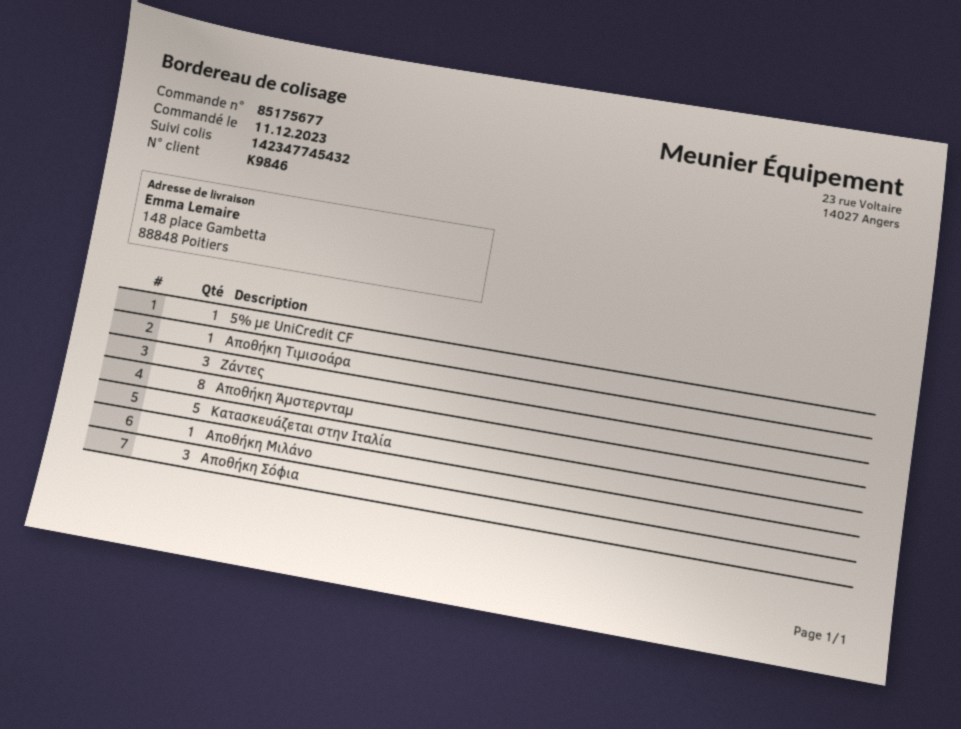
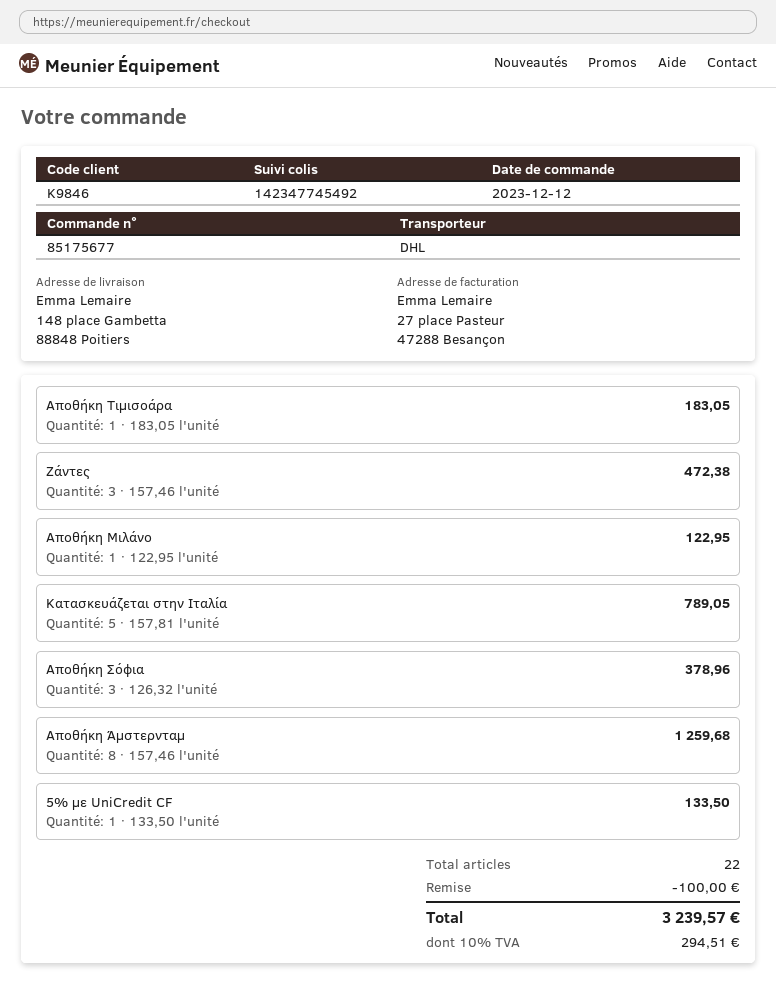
order date: 2023-12-11 -> 2023-12-12
tracking number: 142347745432 -> 142347745492

